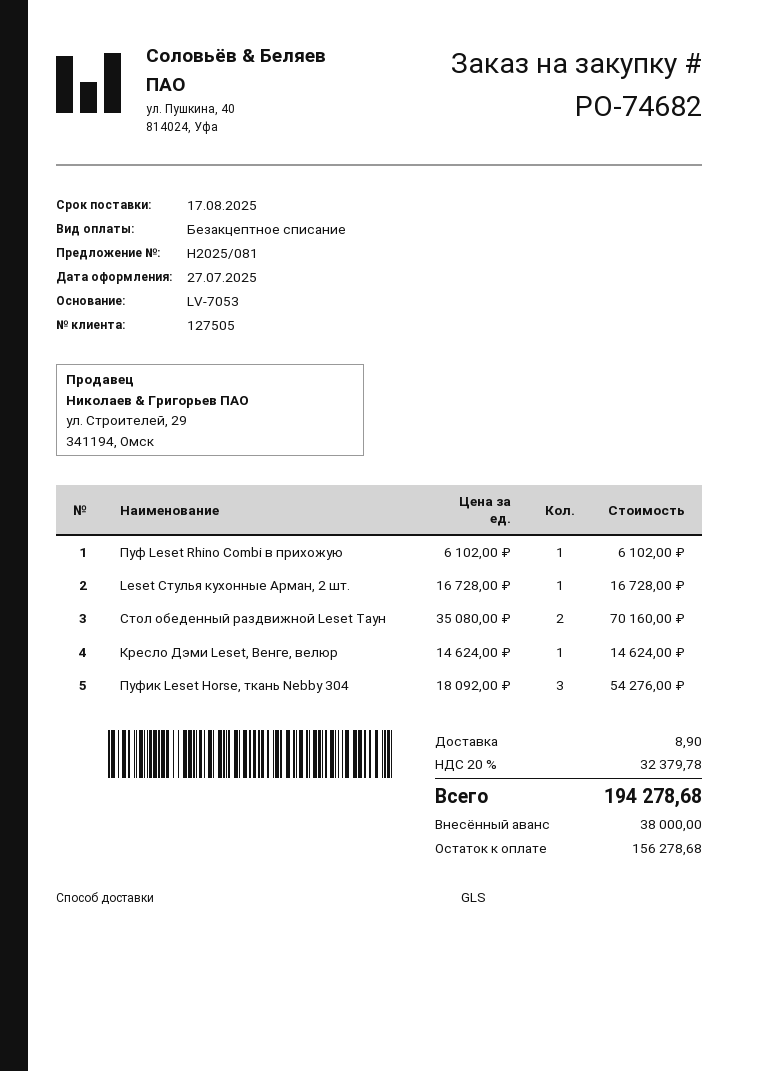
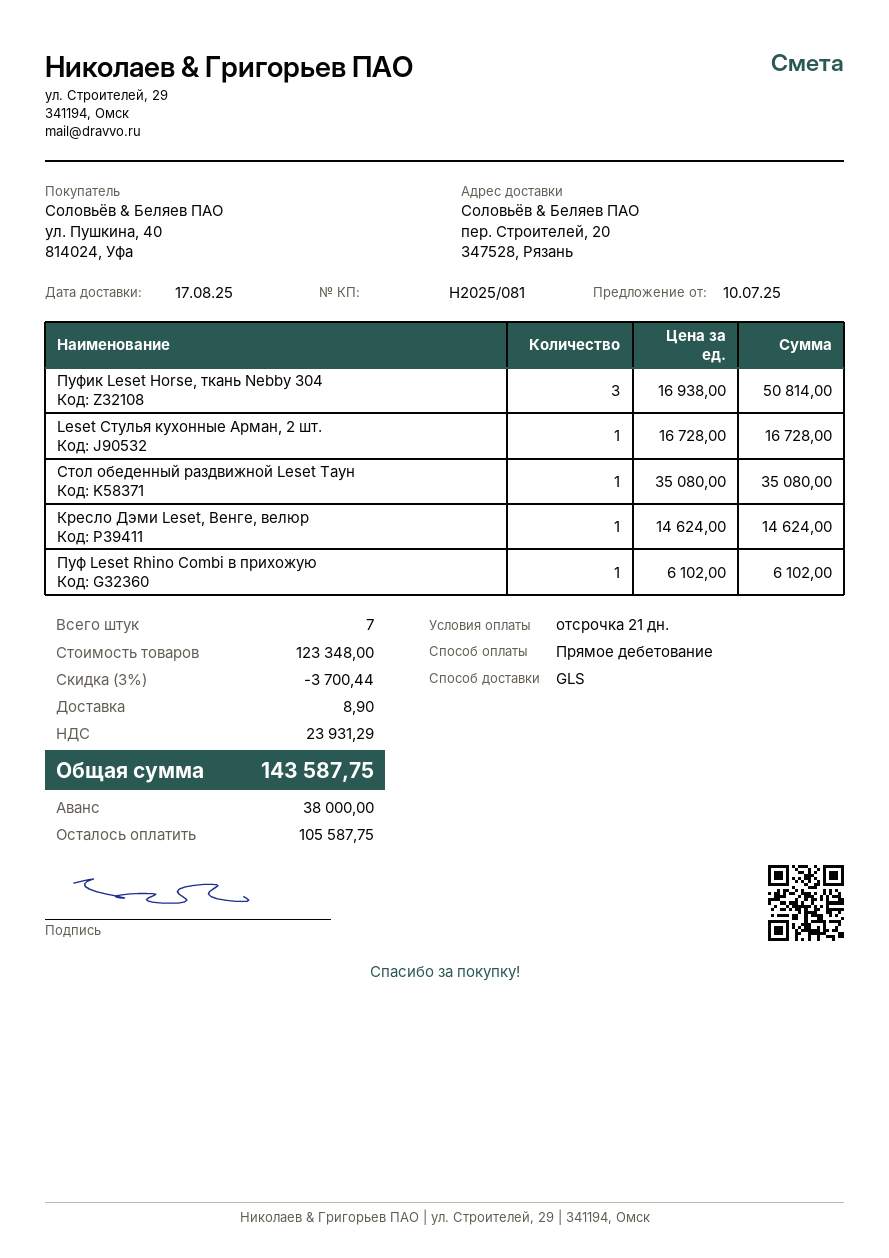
Стол обеденный раздвижной Leset Таун: 2 x 35080.00 = 70160.00 -> 1 x 35080.00 = 35080.00
Пуфик Leset Horse, ткань Nebby 304: 3 x 18092.00 = 54276.00 -> 3 x 16938.00 = 50814.00
discount: none -> 3% = 3700.44
tax: 32379.78 -> 23931.29
total: 194278.68 -> 143587.75
balance: 156278.68 -> 105587.75

